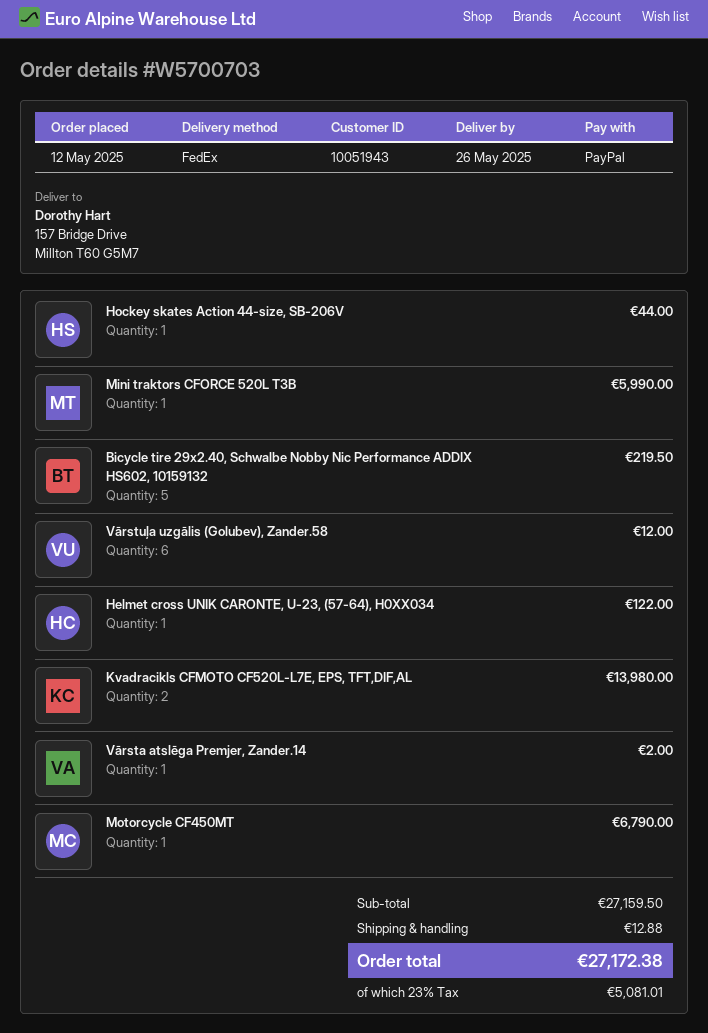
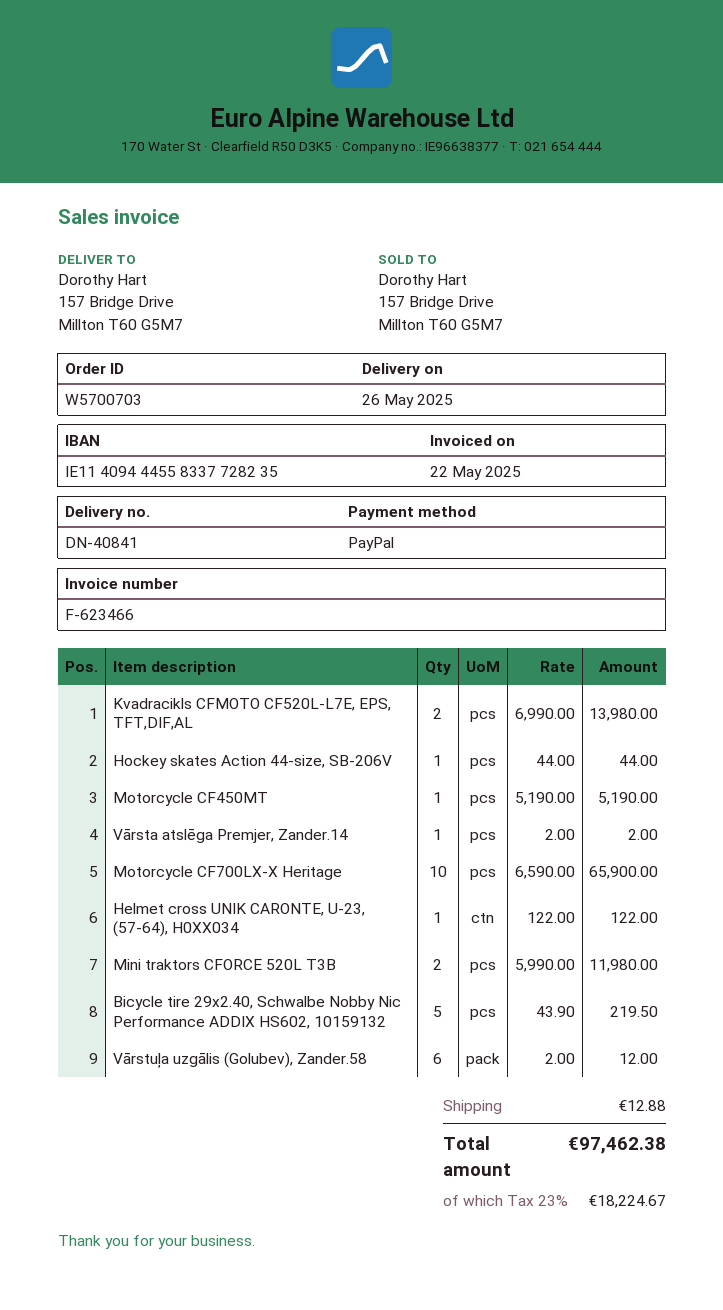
Mini traktors CFORCE 520L T3B: 1 for 5990.00 -> 2 for 11980.00
Motorcycle CF450MT: 1 for 6790.00 -> 1 for 5190.00
Motorcycle CF700LX-X Heritage: none -> 10 for 65900.00
tax: 23% = 5081.01 -> 23% = 18224.67
total: 27172.38 -> 97462.38

